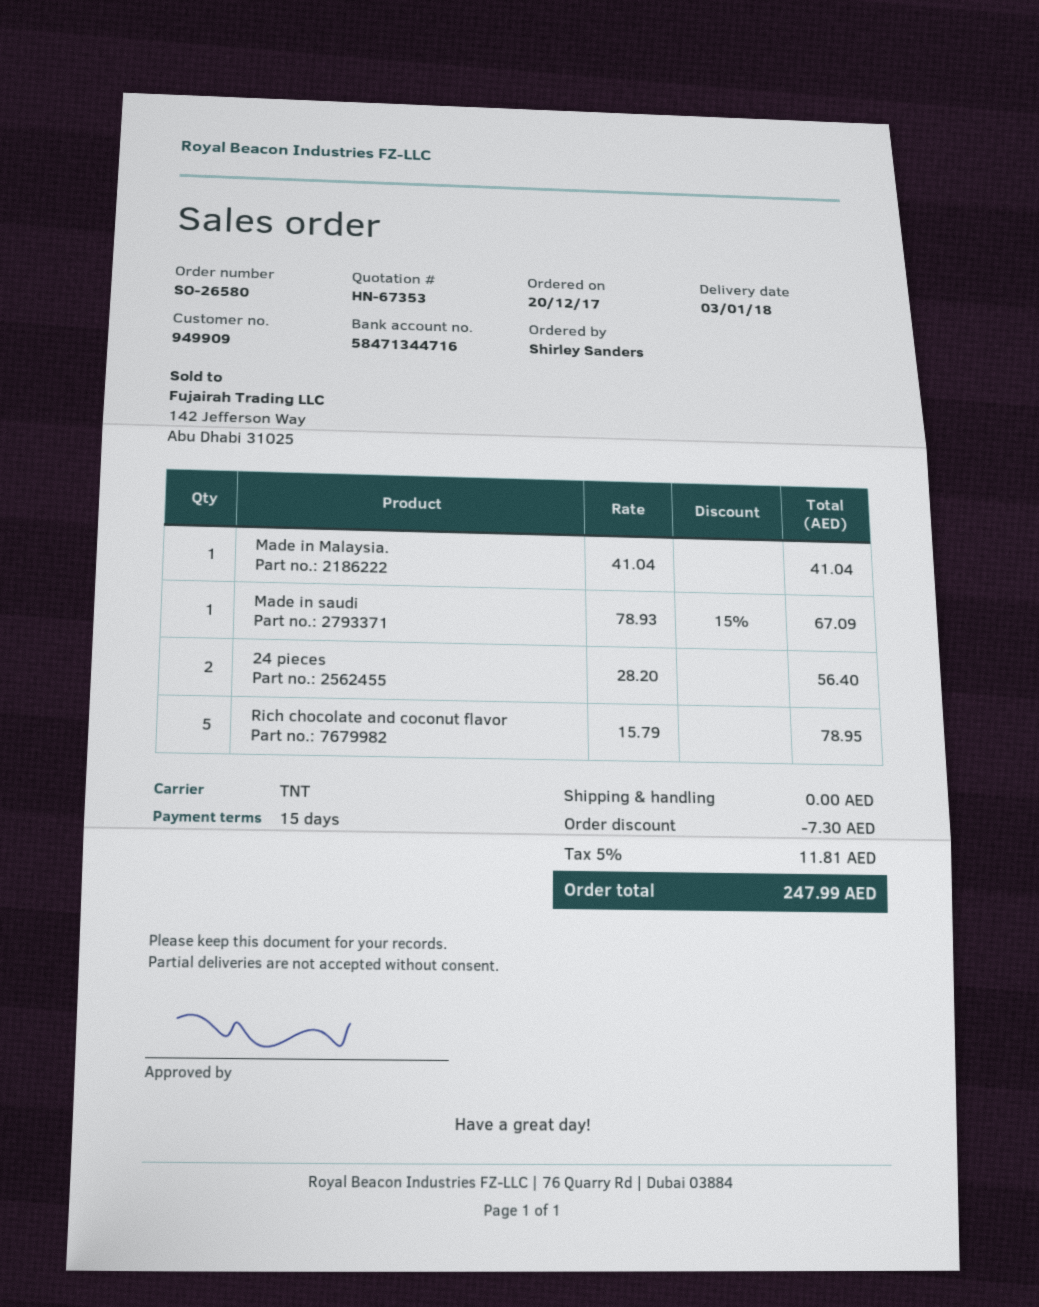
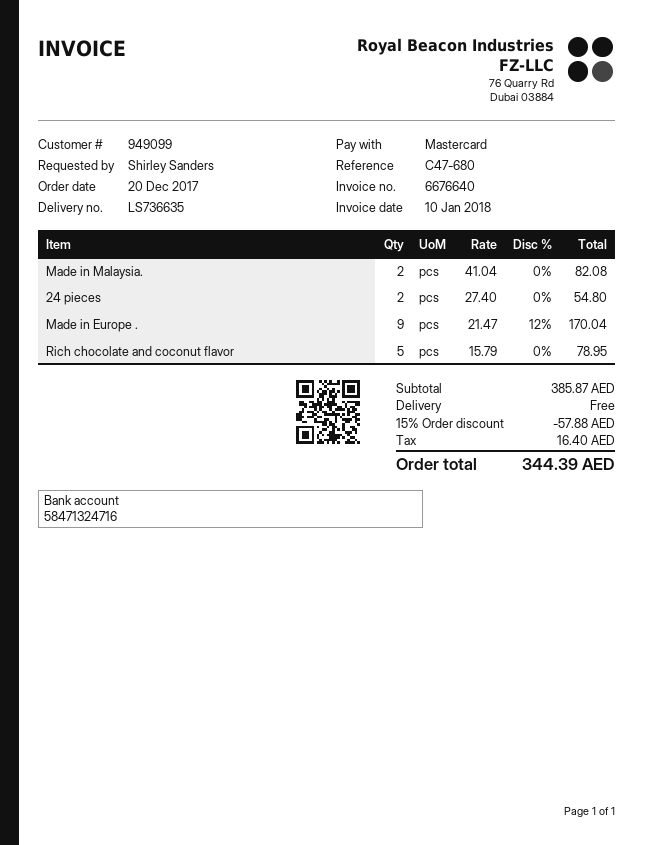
customer number: 949909 -> 949099
bank account: 58471344716 -> 58471324716
Made in Malaysia.: 1 x 41.04 = 41.04 -> 2 x 41.04 = 82.08
Made in saudi: 1 x 78.93 - 15% = 67.09 -> none
24 pieces: 2 x 28.20 = 56.40 -> 2 x 27.40 = 54.80
Made in Europe .: none -> 9 x 21.47 - 12% = 170.04
discount: 7.30 -> 57.88
tax: 11.81 -> 16.40
total: 247.99 -> 344.39

